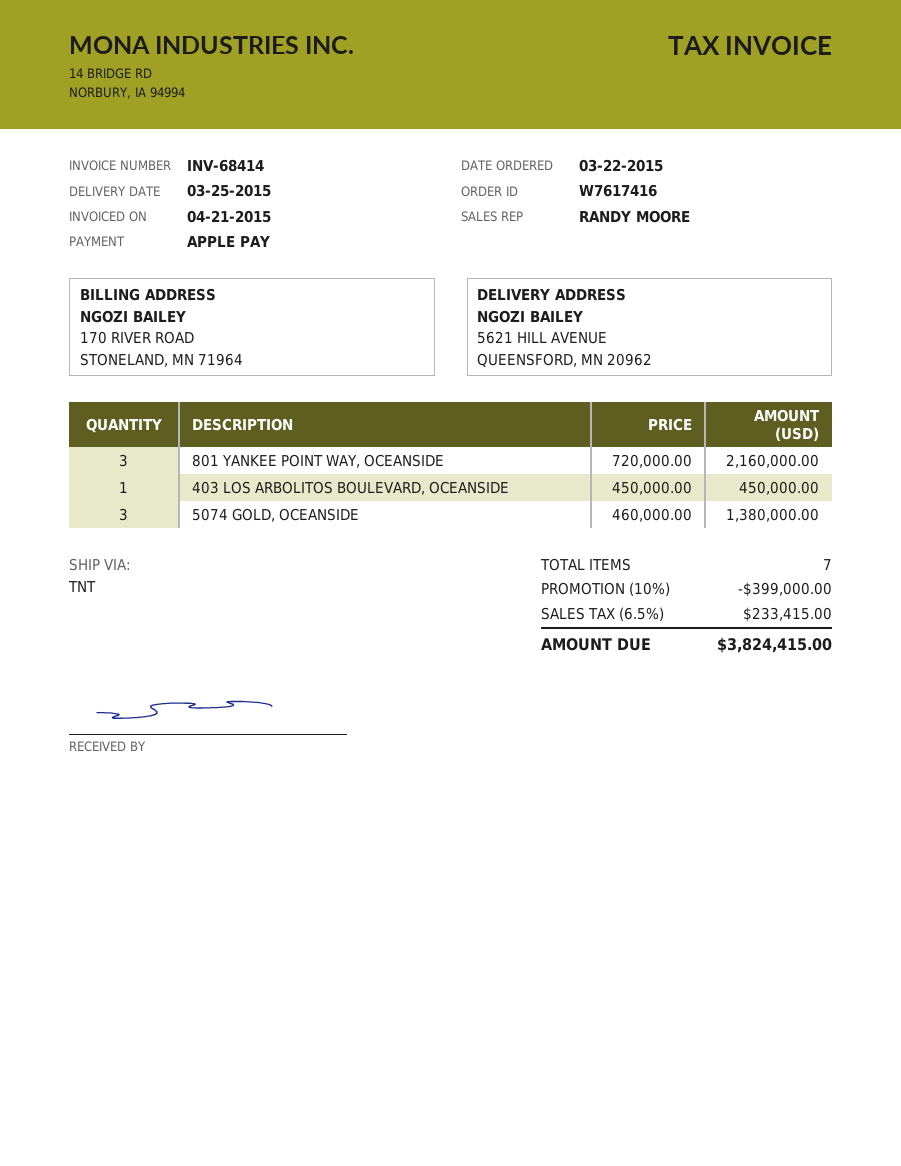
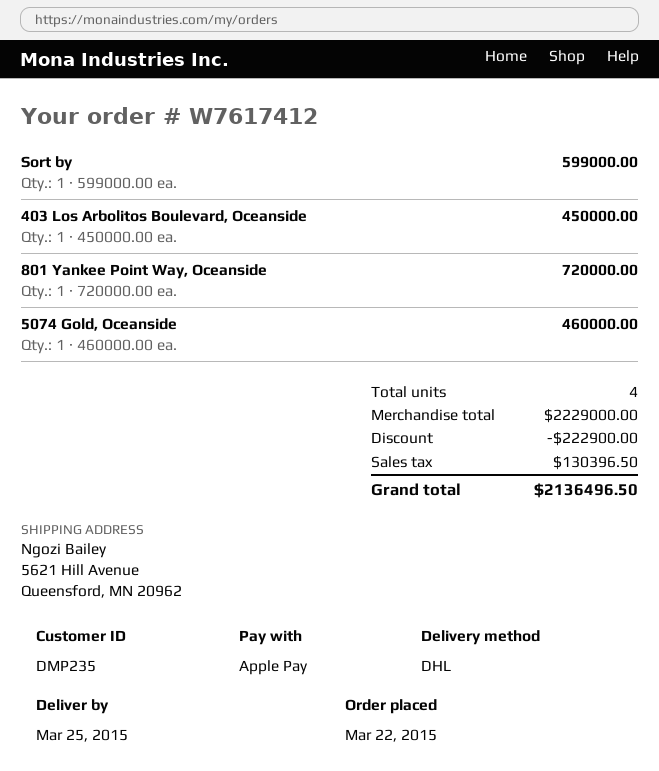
order number: W7617416 -> W7617412
shipping method: TNT -> DHL
801 YANKEE POINT WAY, OCEANSIDE: 3 x 720000.00 = 2160000.00 -> 1 x 720000.00 = 720000.00
5074 GOLD, OCEANSIDE: 3 x 460000.00 = 1380000.00 -> 1 x 460000.00 = 460000.00
Sort by: none -> 1 x 599000.00 = 599000.00
total quantity: 7 -> 4
discount: 399000.00 -> 222900.00
tax: 233415.00 -> 130396.50
total: 3824415.00 -> 2136496.50

